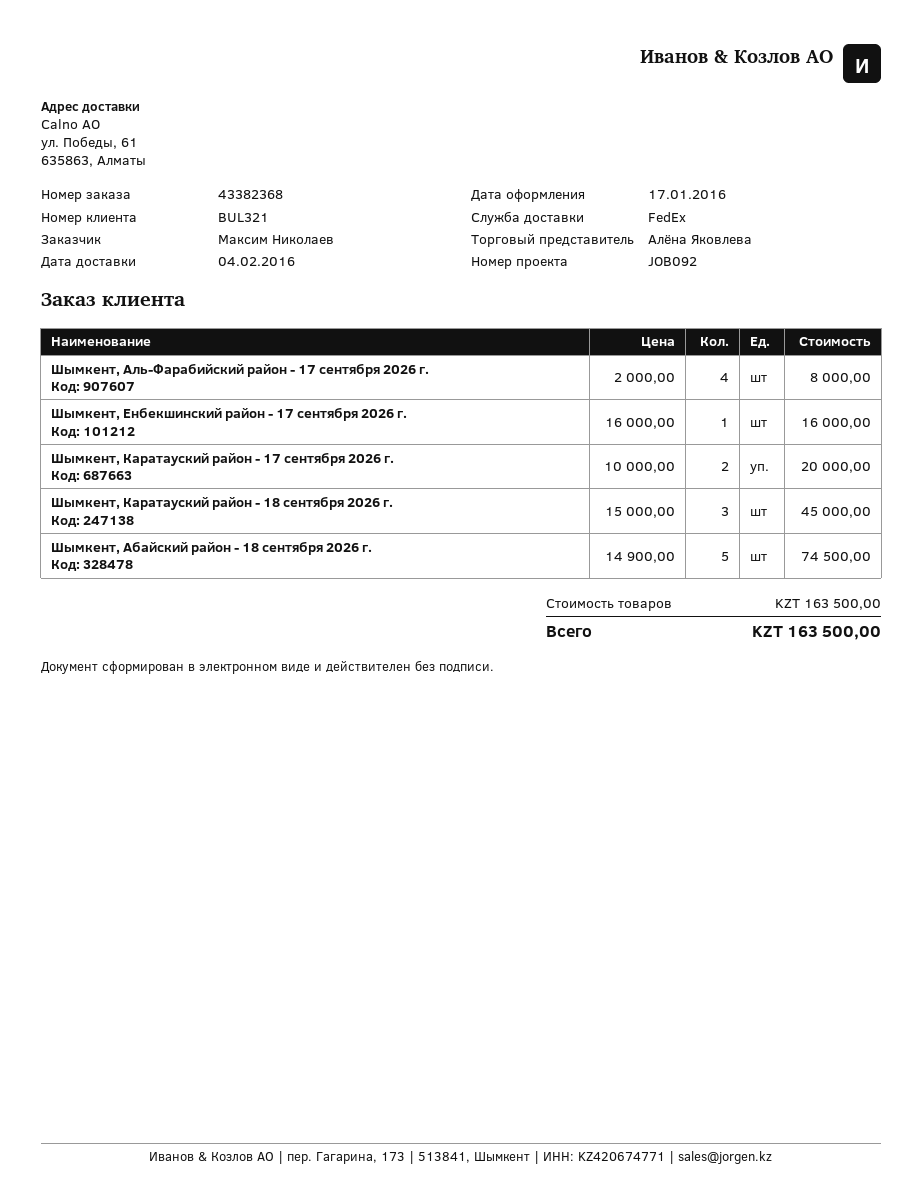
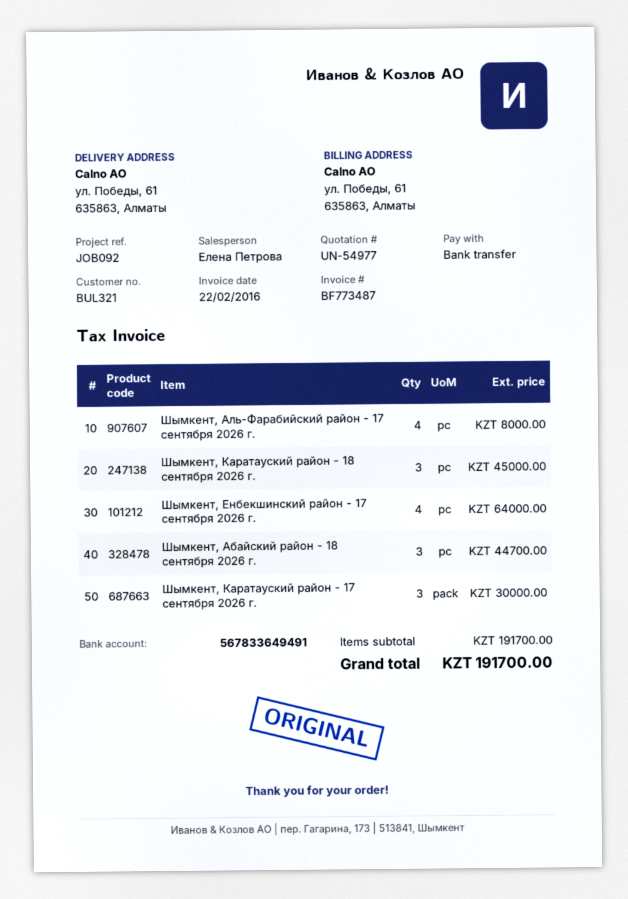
sales rep: Алёна Яковлева -> Елена Петрова
Шымкент, Енбекшинский район - 17 сентября 2026 г.: 1 for 16000.00 -> 4 for 64000.00
Шымкент, Каратауский район - 17 сентября 2026 г.: 2 for 20000.00 -> 3 for 30000.00
Шымкент, Абайский район - 18 сентября 2026 г.: 5 for 74500.00 -> 3 for 44700.00
subtotal: 163500.00 -> 191700.00
total: 163500.00 -> 191700.00

